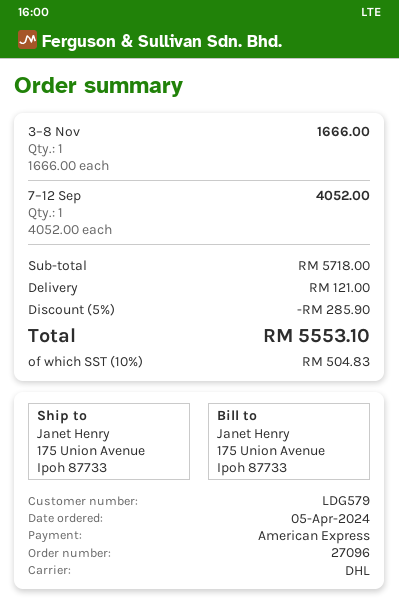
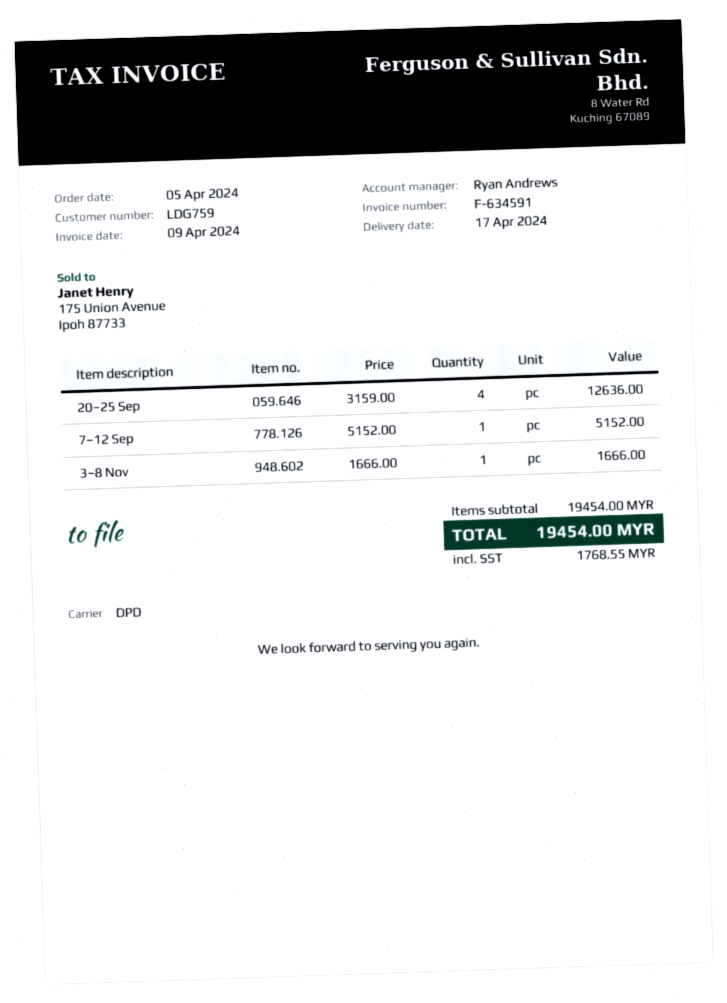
customer number: LDG579 -> LDG759
shipping method: DHL -> DPD
7–12 Sep: 1 x 4052.00 = 4052.00 -> 1 x 5152.00 = 5152.00
20–25 Sep: none -> 4 x 3159.00 = 12636.00
subtotal: 5718.00 -> 19454.00
discount: 5% = 285.90 -> none
shipping: 121.00 -> none
tax: 504.83 -> 1768.55
total: 5553.10 -> 19454.00

